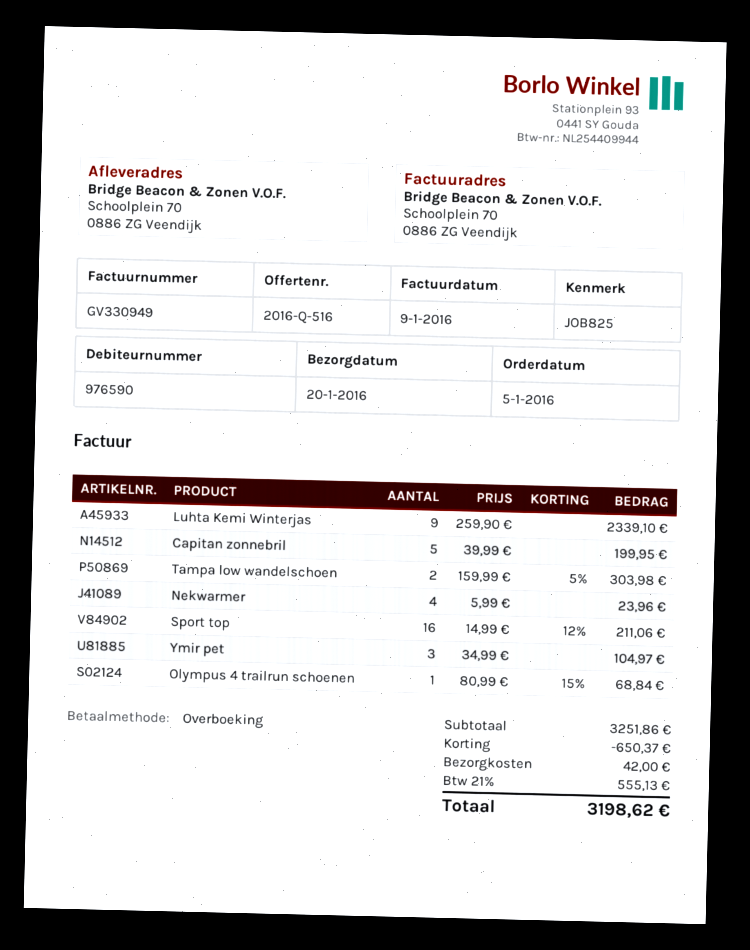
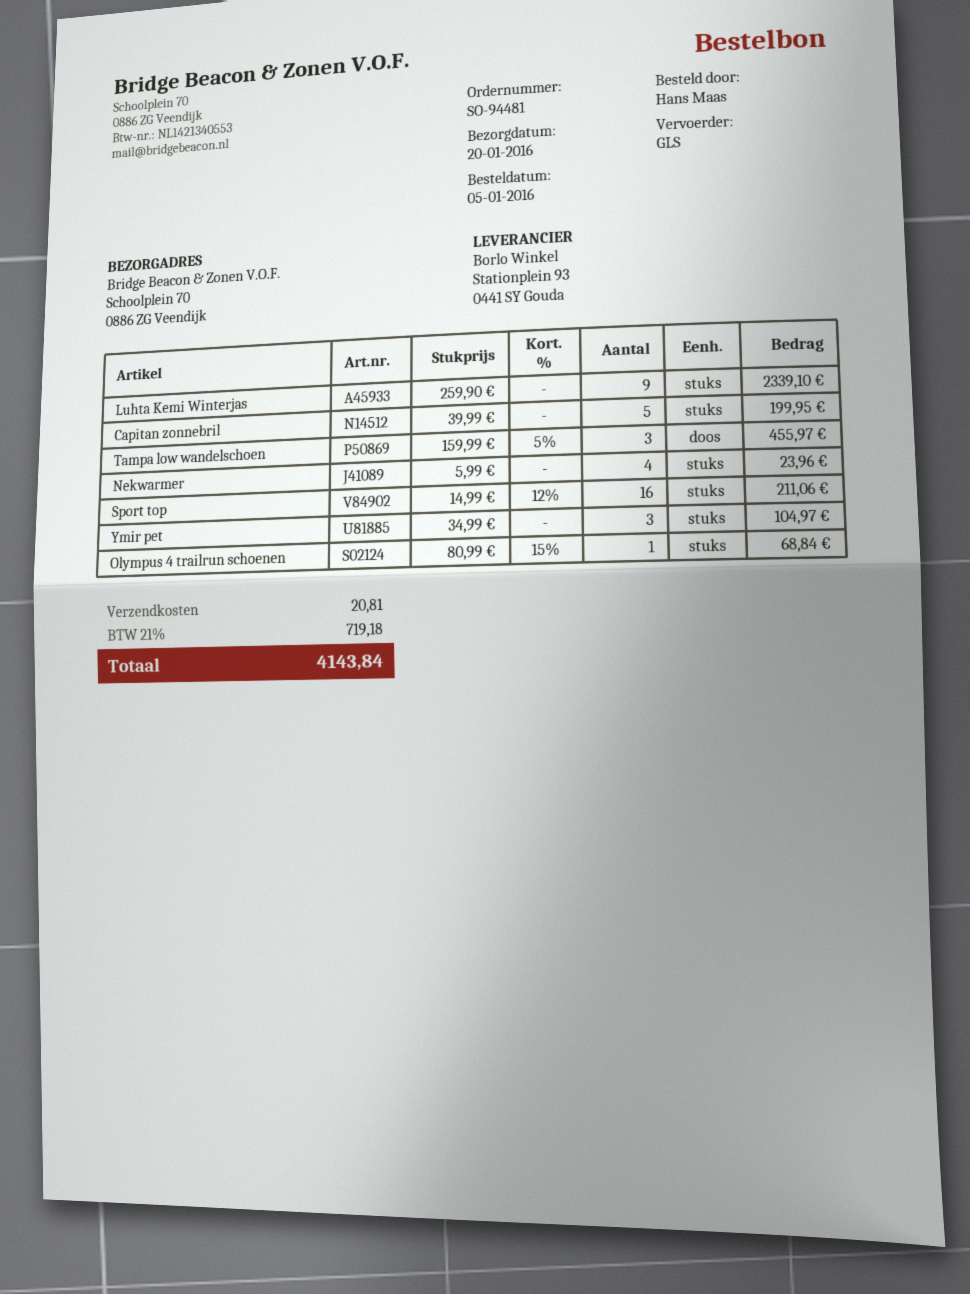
Tampa low wandelschoen: 2 x 159.99 - 5% = 303.98 -> 3 x 159.99 - 5% = 455.97
discount: 650.37 -> none
shipping: 42.00 -> 20.81
tax: 21% = 555.13 -> 21% = 719.18
total: 3198.62 -> 4143.84

